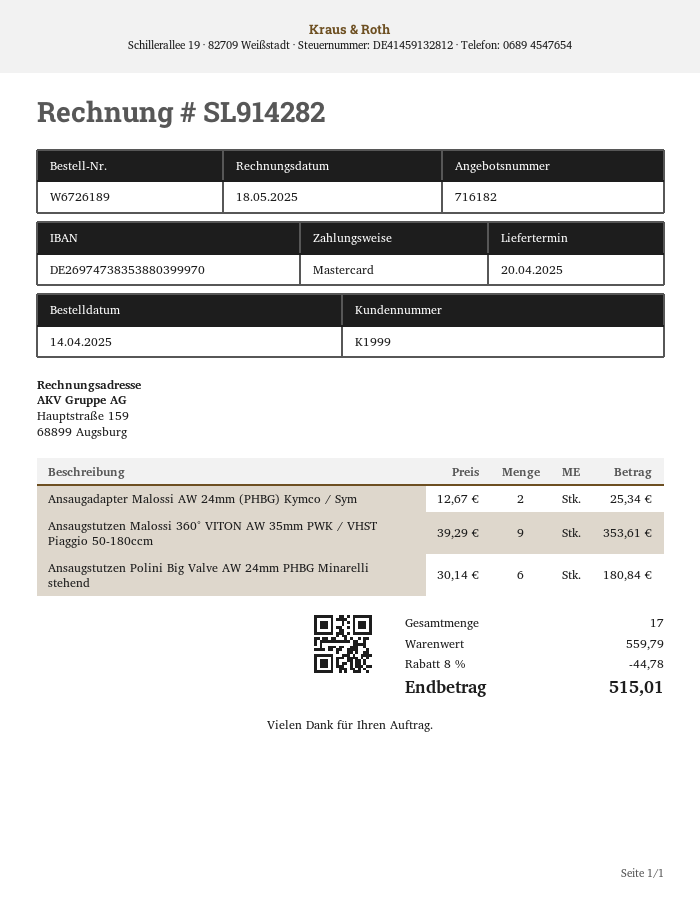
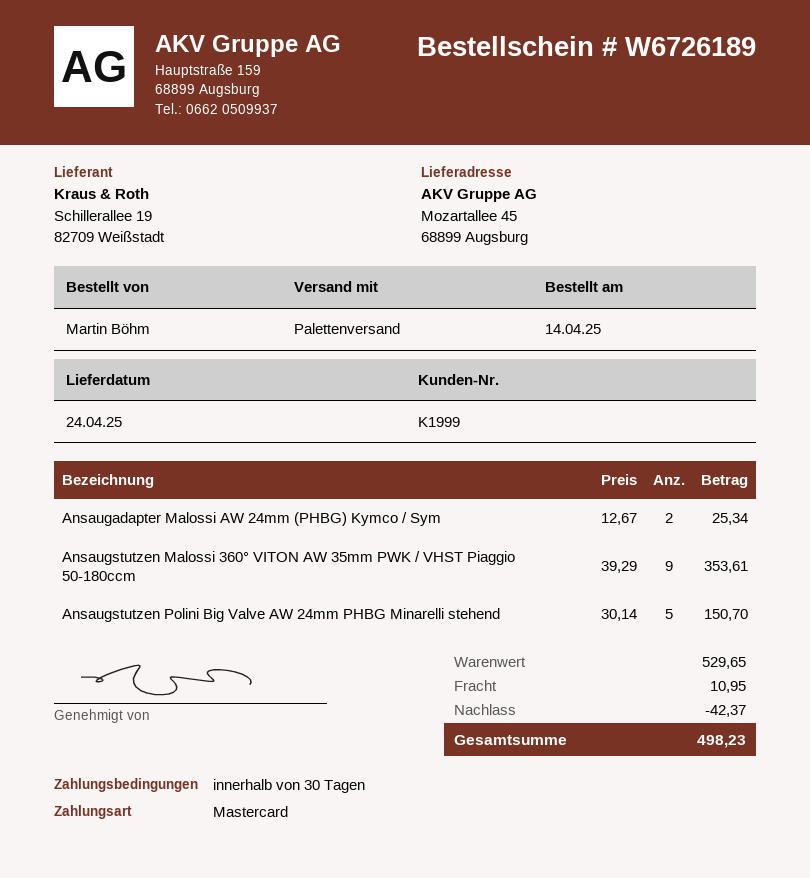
delivery date: 2025-04-20 -> 2025-04-24
Ansaugstutzen Polini Big Valve AW 24mm PHBG Minarelli stehend: 6 x 30.14 = 180.84 -> 5 x 30.14 = 150.70
subtotal: 559.79 -> 529.65
discount: 44.78 -> 42.37
shipping: none -> 10.95
total: 515.01 -> 498.23

